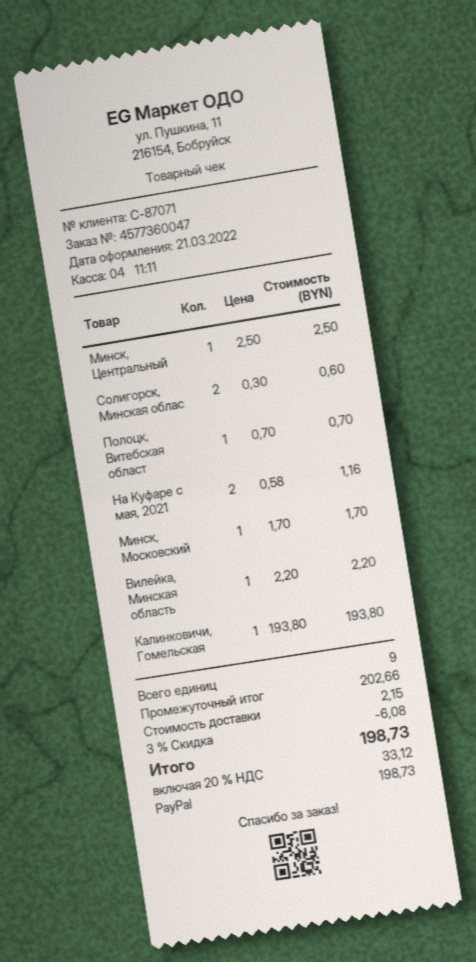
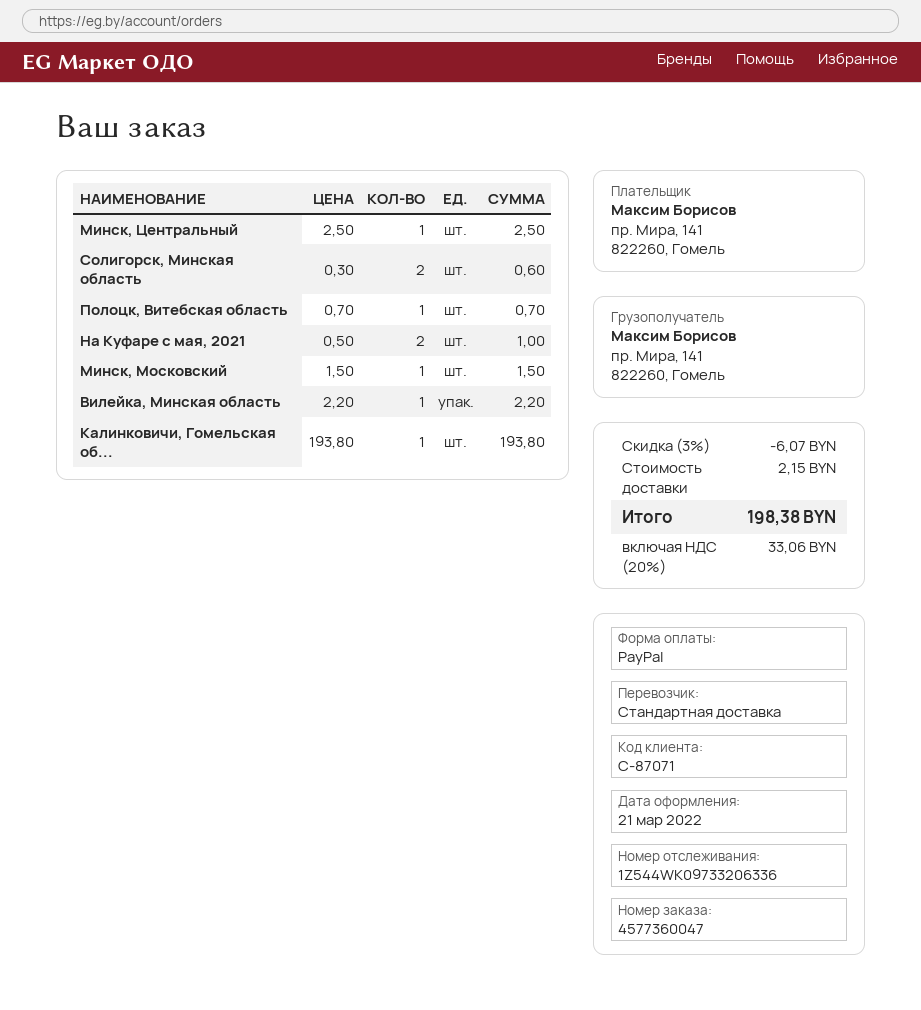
На Куфаре с мая, 2021: 2 x 0.58 = 1.16 -> 2 x 0.50 = 1.00
Минск, Московский: 1 x 1.70 = 1.70 -> 1 x 1.50 = 1.50
discount: 3% = 6.08 -> 3% = 6.07
tax: 20% = 33.12 -> 20% = 33.06
total: 198.73 -> 198.38

